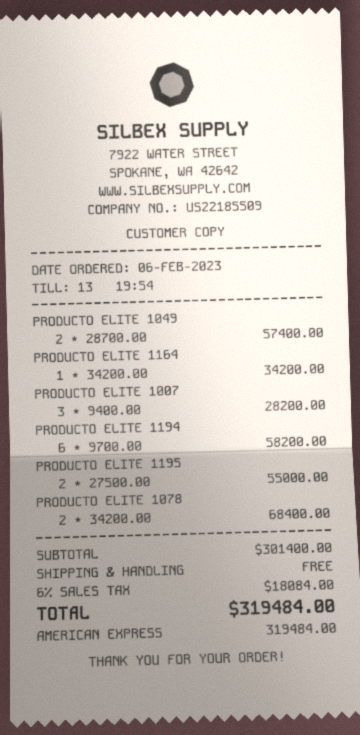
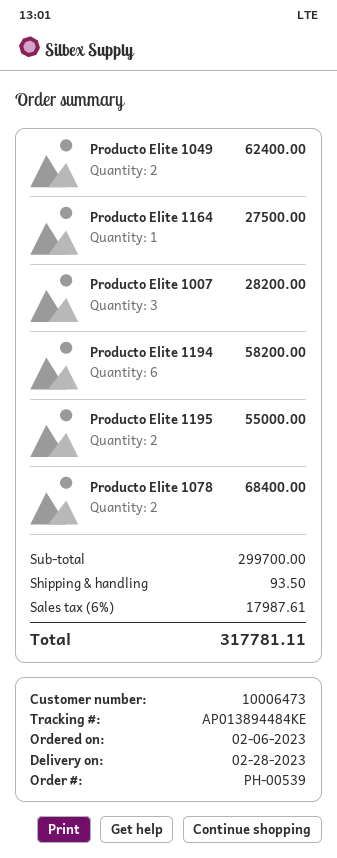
PRODUCTO ELITE 1049: 2 for 57400.00 -> 2 for 62400.00
PRODUCTO ELITE 1164: 1 for 34200.00 -> 1 for 27500.00
subtotal: 301400.00 -> 299700.00
shipping: 0.00 -> 93.50
tax: 6% = 18084.00 -> 6% = 17987.61
total: 319484.00 -> 317781.11

